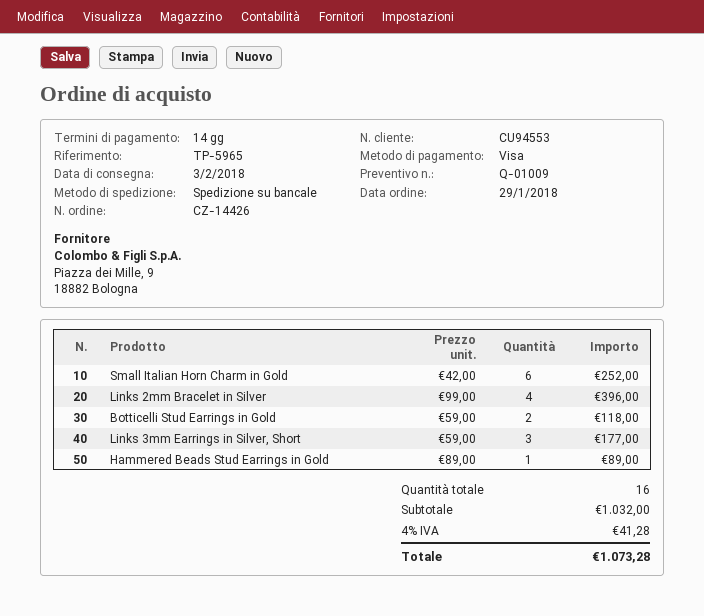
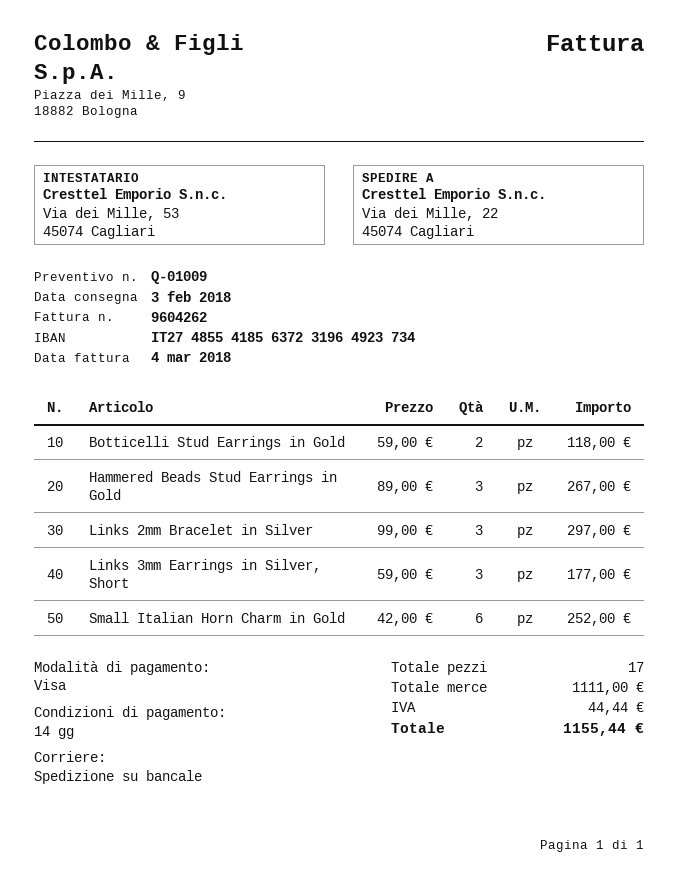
Links 2mm Bracelet in Silver: 4 x 99.00 = 396.00 -> 3 x 99.00 = 297.00
Hammered Beads Stud Earrings in Gold: 1 x 89.00 = 89.00 -> 3 x 89.00 = 267.00
total quantity: 16 -> 17
subtotal: 1032.00 -> 1111.00
tax: 41.28 -> 44.44
total: 1073.28 -> 1155.44

